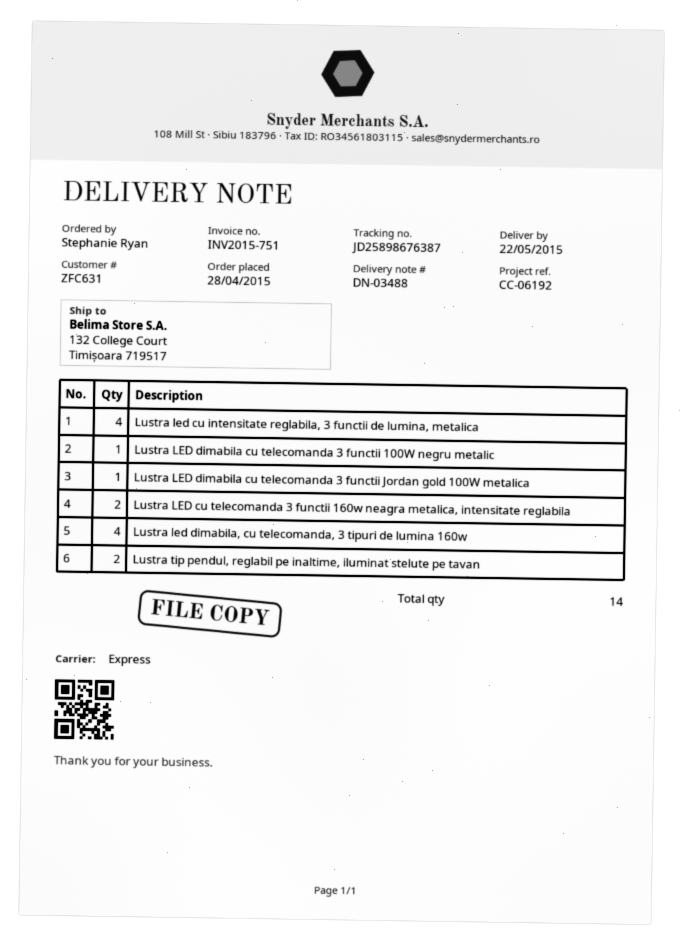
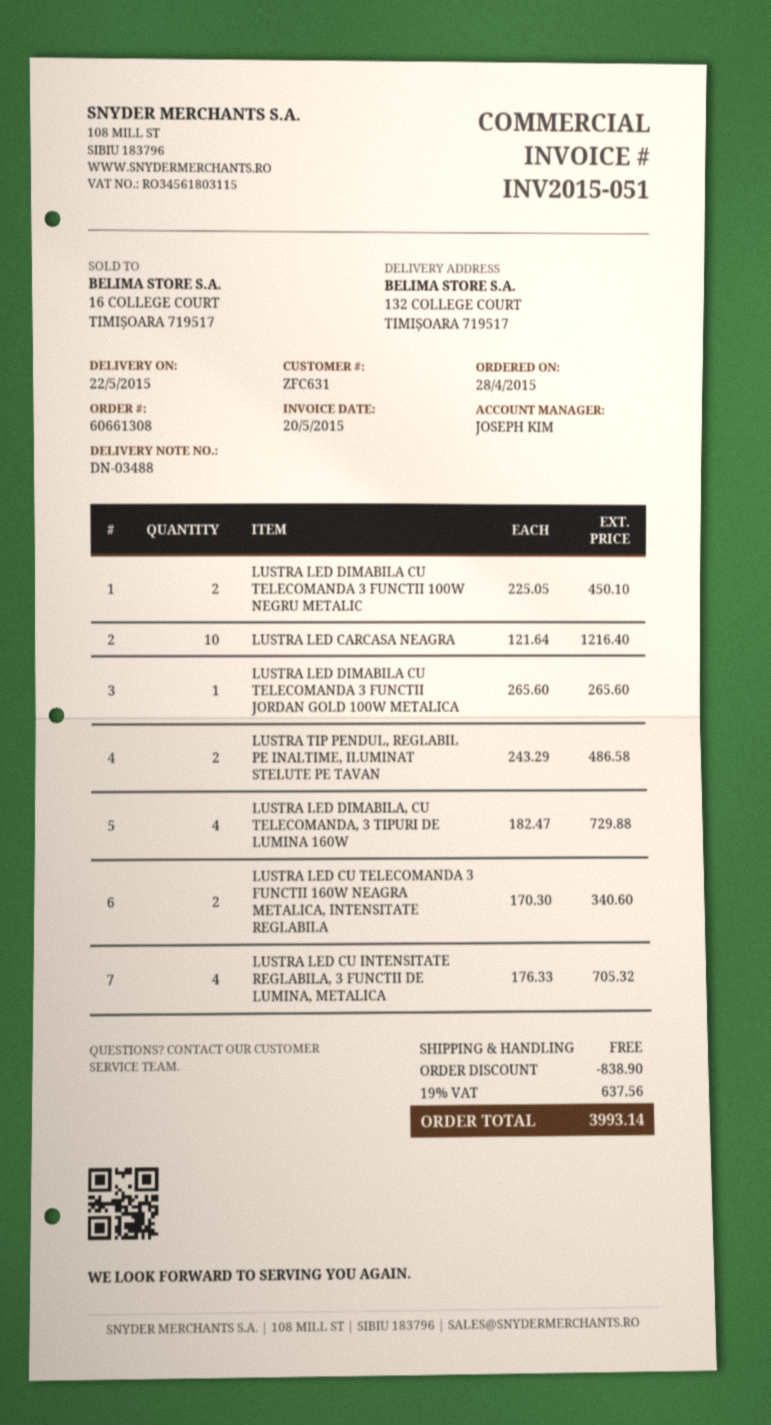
invoice number: INV2015-751 -> INV2015-051
Lustra LED dimabila cu telecomanda 3 functii 100W negru metalic: 1 -> 2
LUSTRA LED CARCASA NEAGRA: none -> 10

